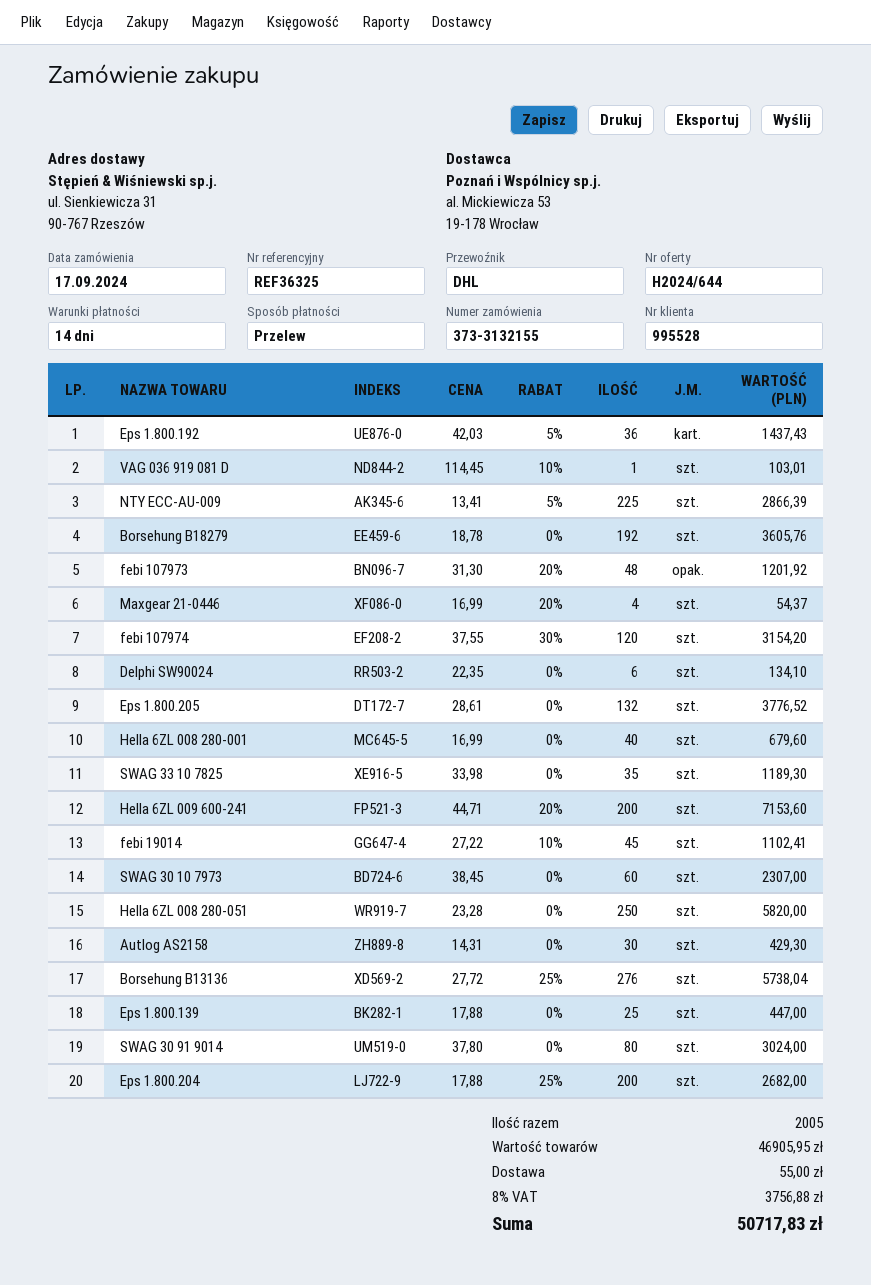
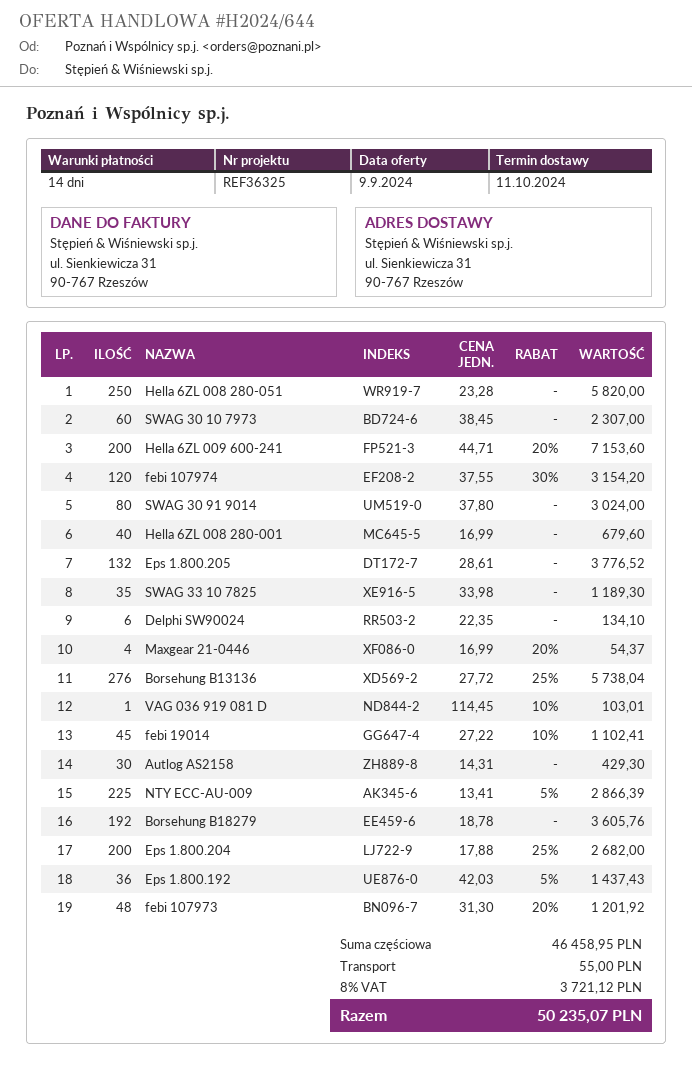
Eps 1.800.139: 25 x 17.88 = 447.00 -> none
subtotal: 46905.95 -> 46458.95
tax: 8% = 3756.88 -> 8% = 3721.12
total: 50717.83 -> 50235.07

